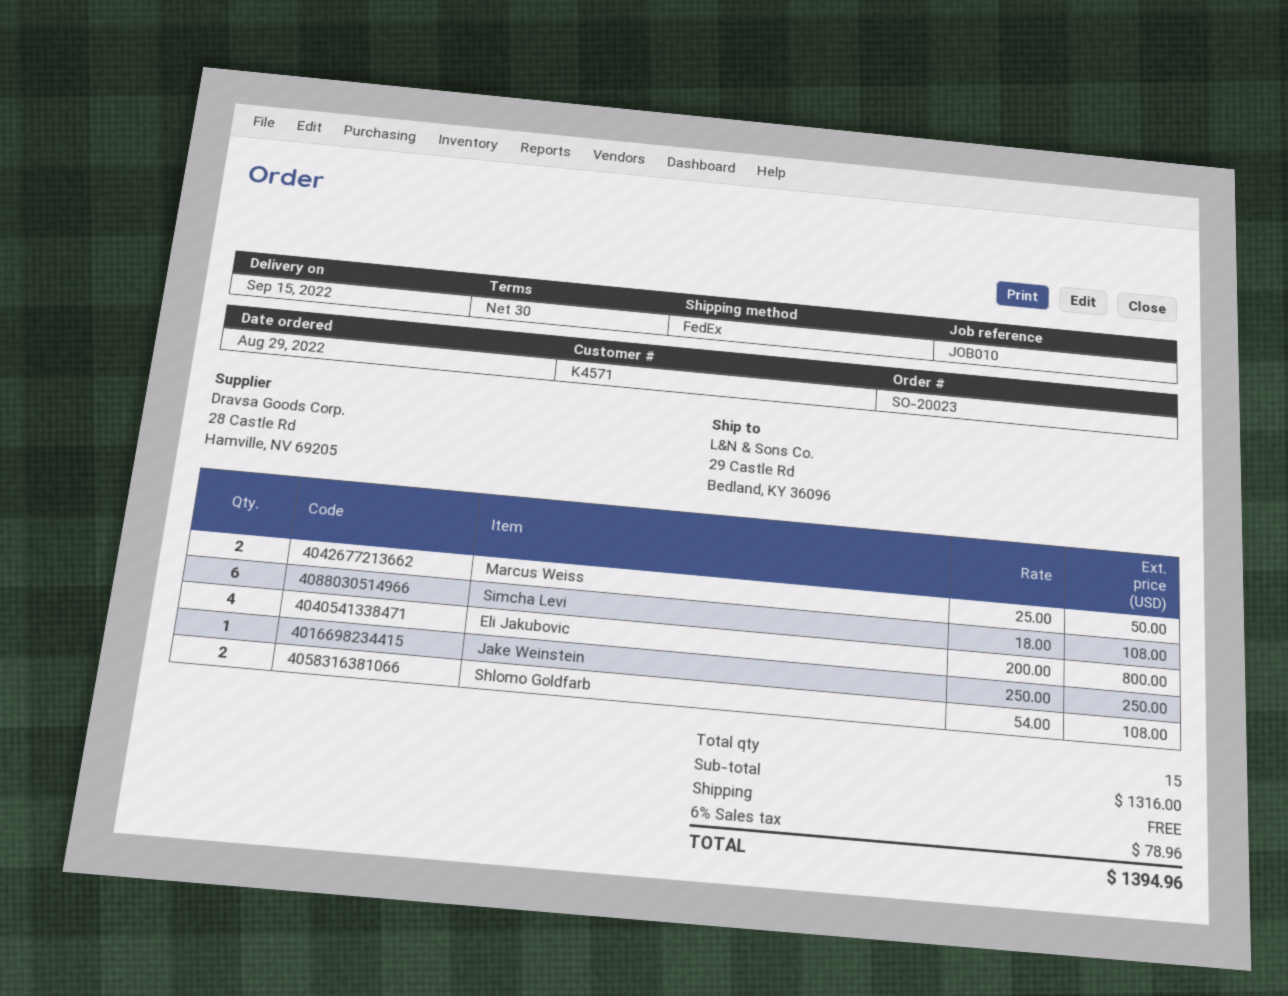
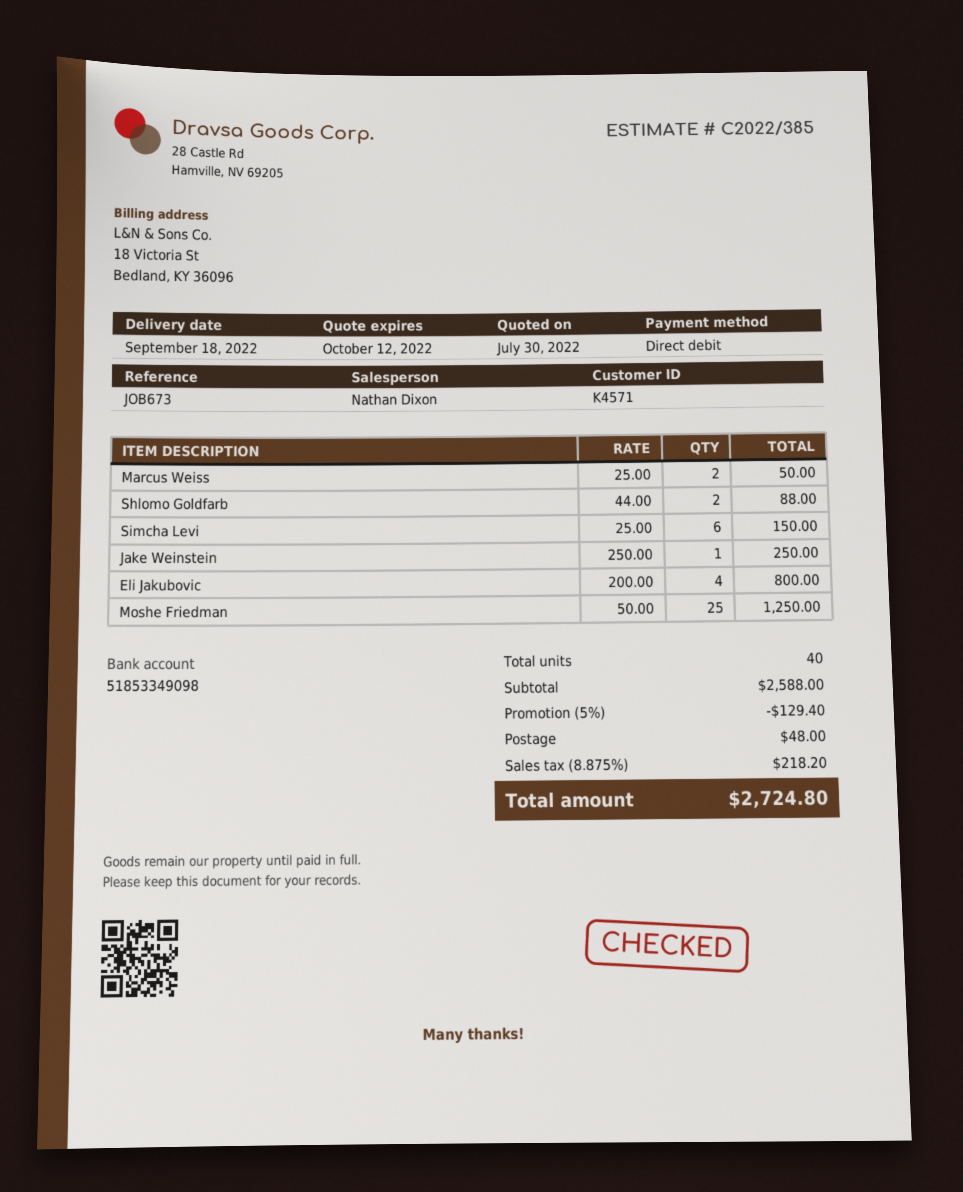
delivery date: 2022-09-15 -> 2022-09-18
reference: JOB010 -> JOB673
Simcha Levi: 6 x 18.00 = 108.00 -> 6 x 25.00 = 150.00
Shlomo Goldfarb: 2 x 54.00 = 108.00 -> 2 x 44.00 = 88.00
Moshe Friedman: none -> 25 x 50.00 = 1250.00
total quantity: 15 -> 40
subtotal: 1316.00 -> 2588.00
discount: none -> 5% = 129.40
shipping: 0.00 -> 48.00
tax: 6% = 78.96 -> 8.875% = 218.20
total: 1394.96 -> 2724.80

